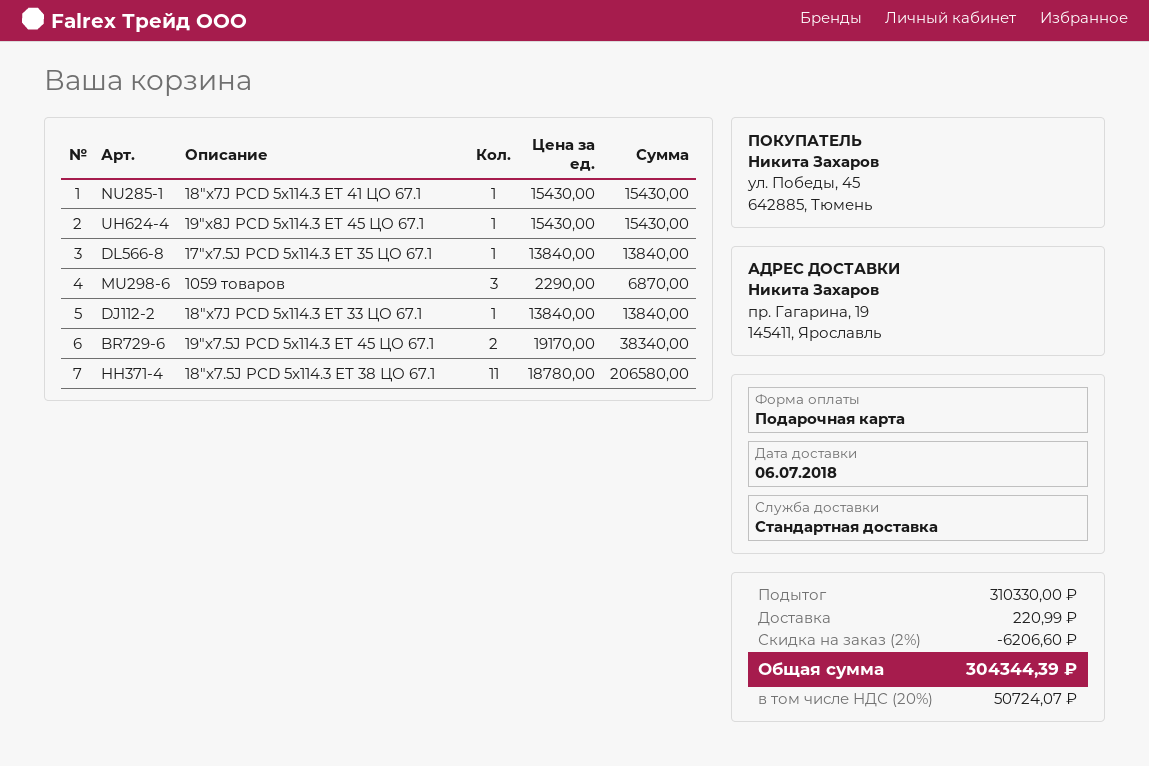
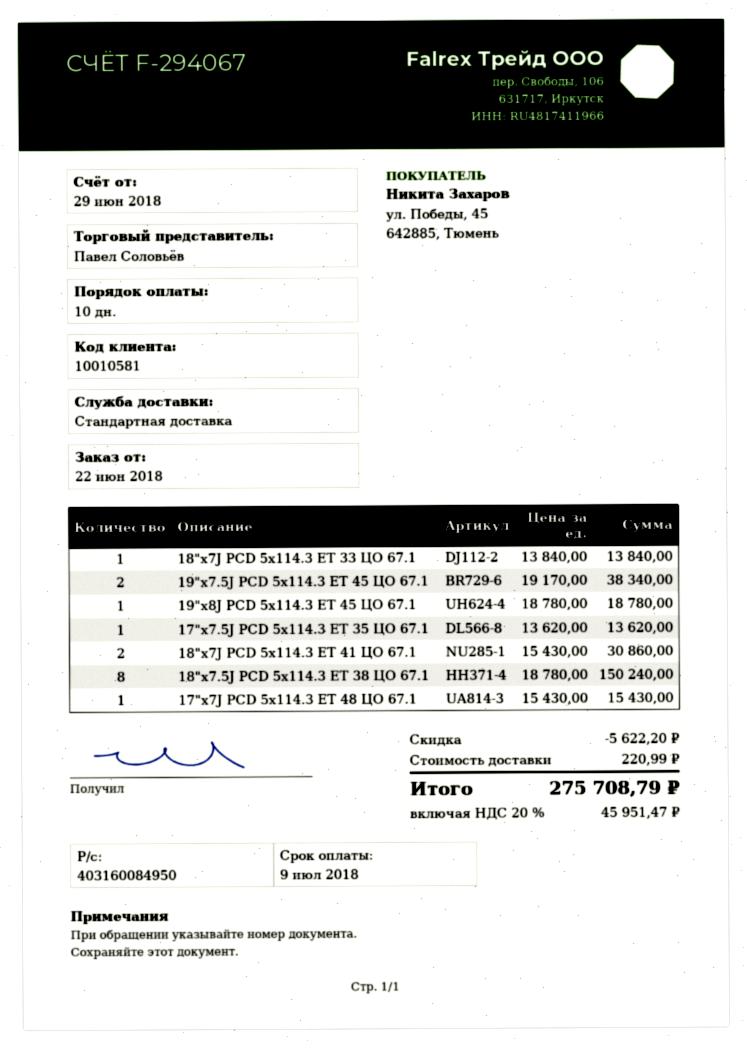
18"x7J PCD 5x114.3 ЕТ 41 ЦО 67.1: 1 x 15430.00 = 15430.00 -> 2 x 15430.00 = 30860.00
19"x8J PCD 5x114.3 ЕТ 45 ЦО 67.1: 1 x 15430.00 = 15430.00 -> 1 x 18780.00 = 18780.00
17"x7.5J PCD 5x114.3 ЕТ 35 ЦО 67.1: 1 x 13840.00 = 13840.00 -> 1 x 13620.00 = 13620.00
1059 товаров: 3 x 2290.00 = 6870.00 -> none
18"x7.5J PCD 5x114.3 ЕТ 38 ЦО 67.1: 11 x 18780.00 = 206580.00 -> 8 x 18780.00 = 150240.00
17"x7J PCD 5x114.3 ЕТ 48 ЦО 67.1: none -> 1 x 15430.00 = 15430.00
discount: 6206.60 -> 5622.20
tax: 20% = 50724.07 -> 20% = 45951.47
total: 304344.39 -> 275708.79

